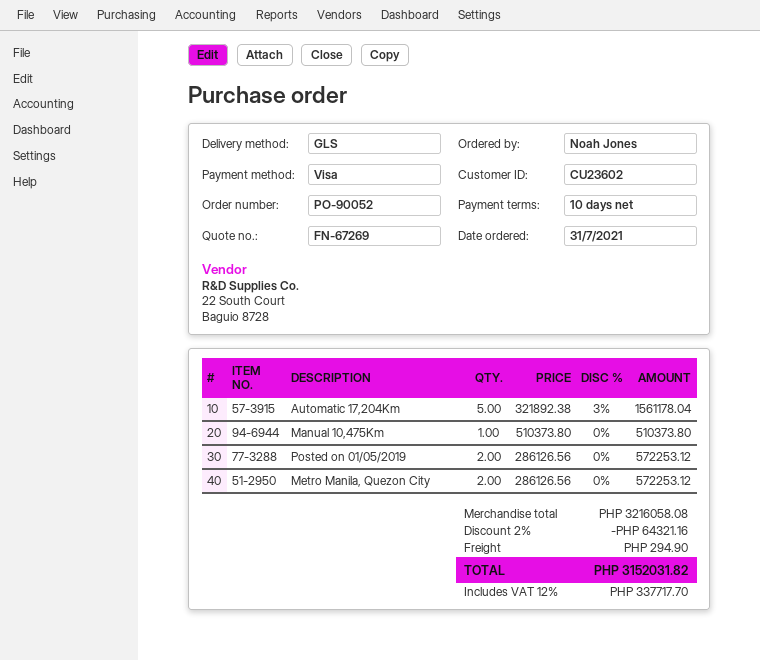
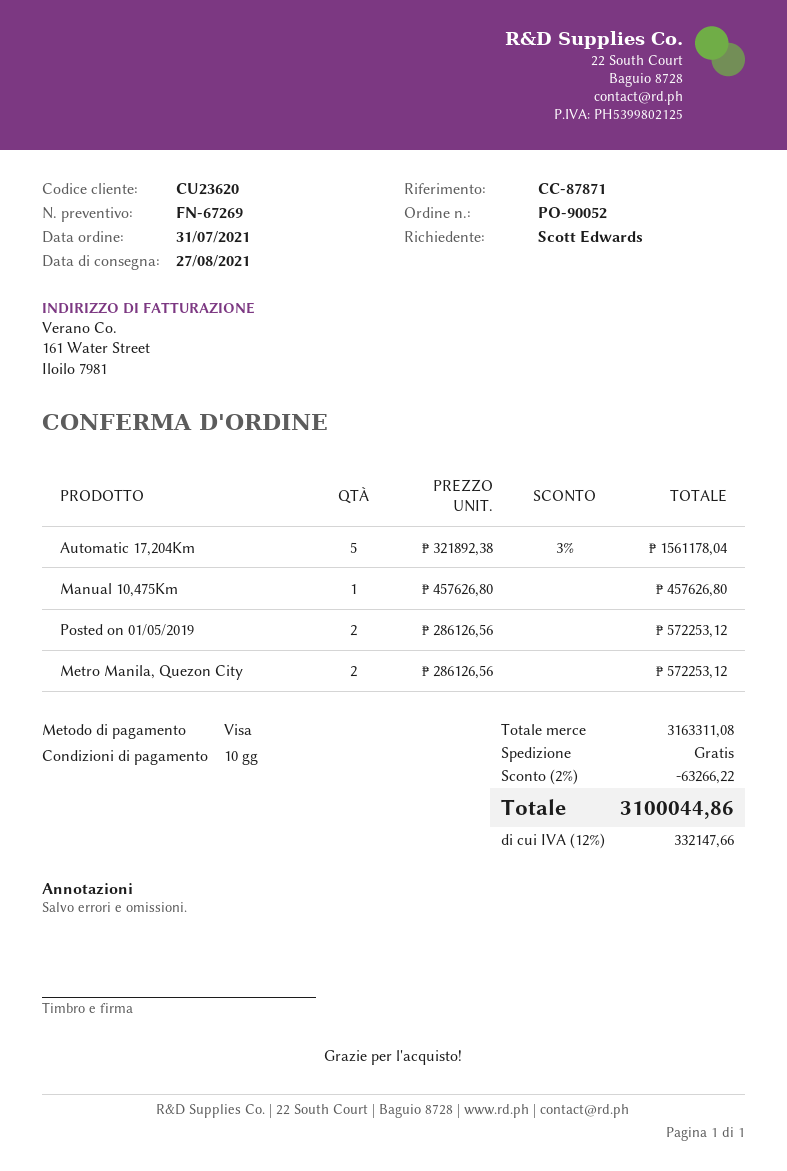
customer number: CU23602 -> CU23620
ordered by: Noah Jones -> Scott Edwards
Manual 10,475Km: 1 x 510373.80 = 510373.80 -> 1 x 457626.80 = 457626.80
subtotal: 3216058.08 -> 3163311.08
discount: 2% = 64321.16 -> 2% = 63266.22
shipping: 294.90 -> 0.00
tax: 12% = 337717.70 -> 12% = 332147.66
total: 3152031.82 -> 3100044.86

